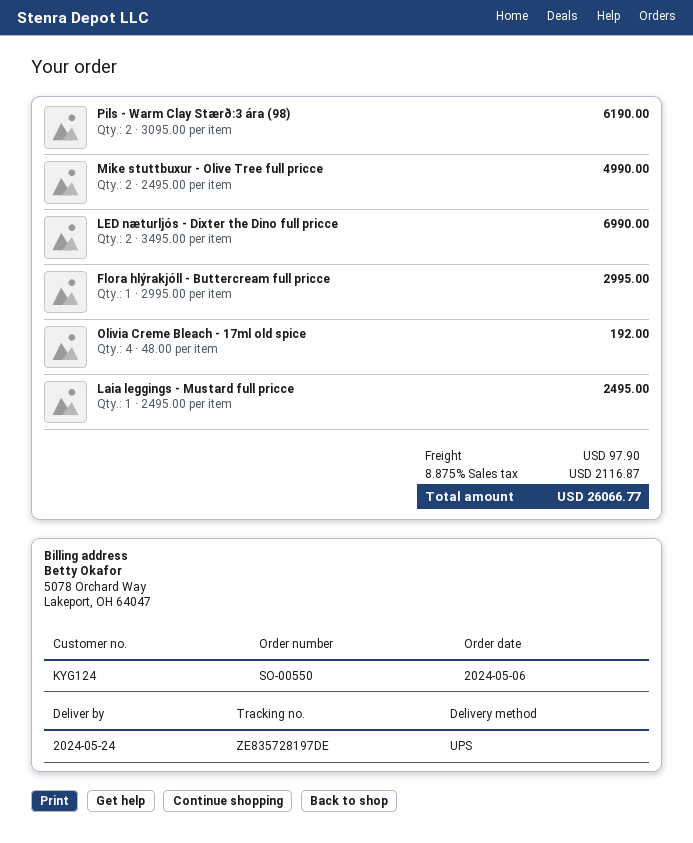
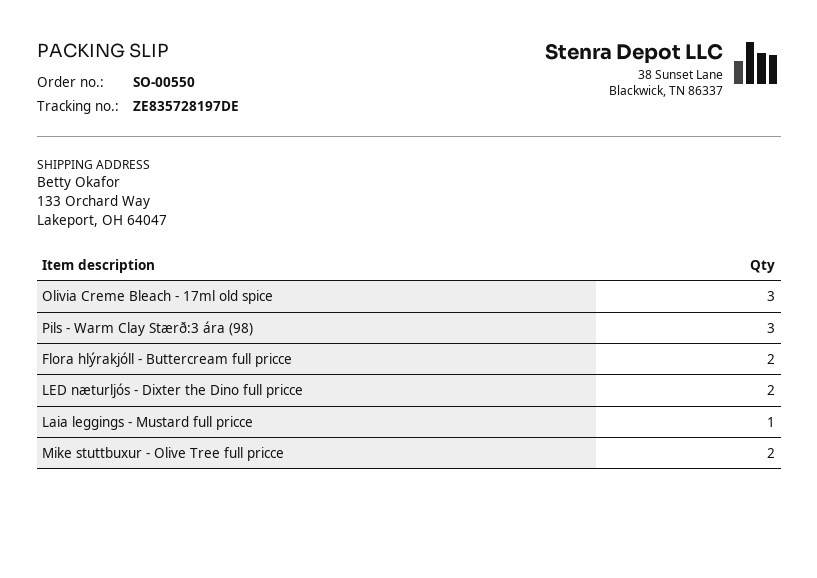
Pils - Warm Clay Stærð:3 ára (98): 2 -> 3
Flora hlýrakjóll - Buttercream full pricce: 1 -> 2
Olivia Creme Bleach - 17ml old spice: 4 -> 3

